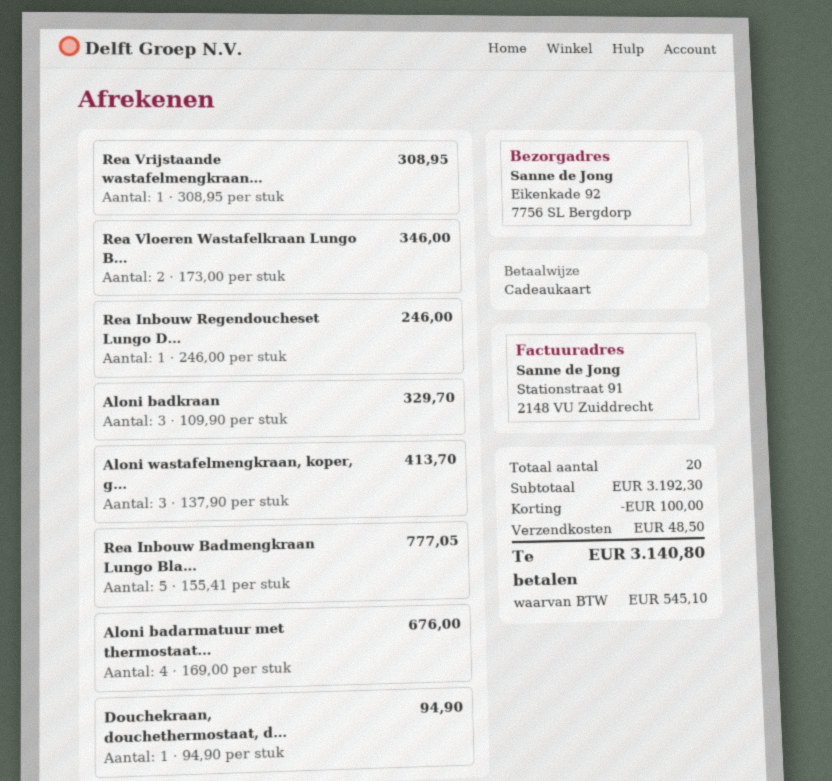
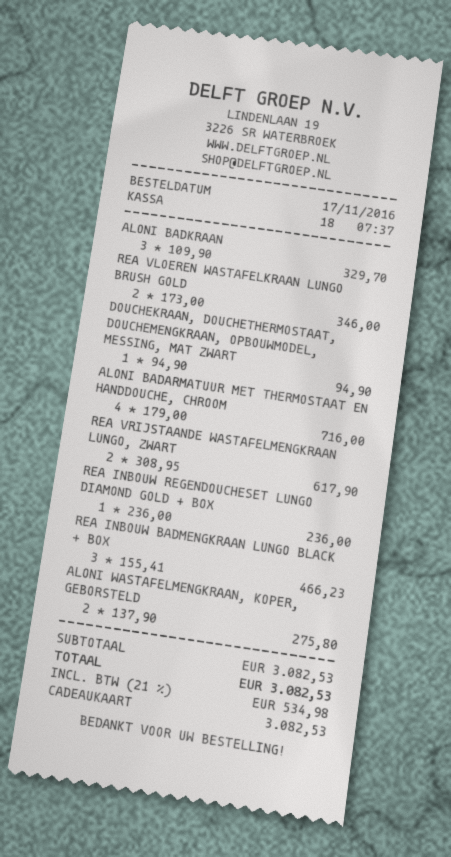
Rea Vrijstaande wastafelmengkraan...: 1 x 308.95 = 308.95 -> 2 x 308.95 = 617.90
Rea Inbouw Regendoucheset Lungo D...: 1 x 246.00 = 246.00 -> 1 x 236.00 = 236.00
Aloni wastafelmengkraan, koper, g...: 3 x 137.90 = 413.70 -> 2 x 137.90 = 275.80
Rea Inbouw Badmengkraan Lungo Bla...: 5 x 155.41 = 777.05 -> 3 x 155.41 = 466.23
Aloni badarmatuur met thermostaat...: 4 x 169.00 = 676.00 -> 4 x 179.00 = 716.00
subtotal: 3192.30 -> 3082.53
discount: 100.00 -> none
shipping: 48.50 -> none
tax: 545.10 -> 534.98
total: 3140.80 -> 3082.53

